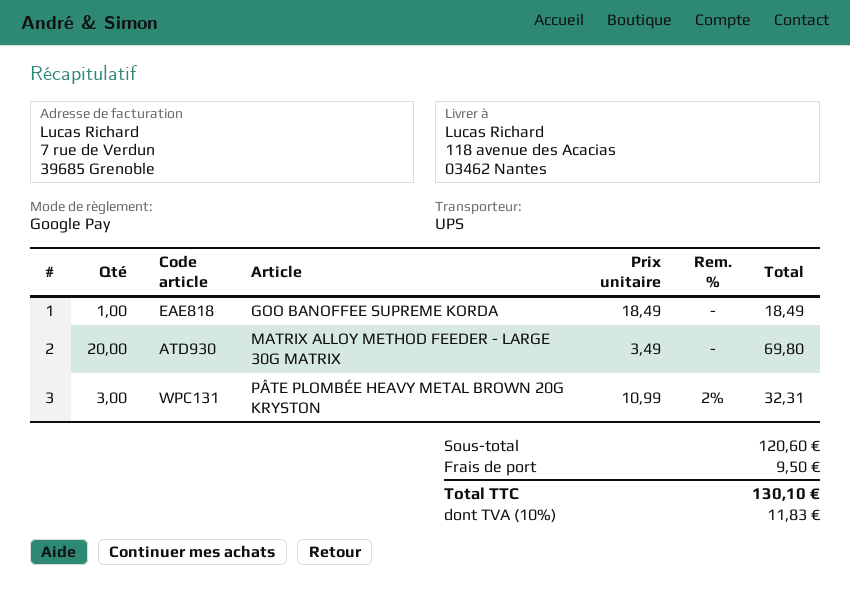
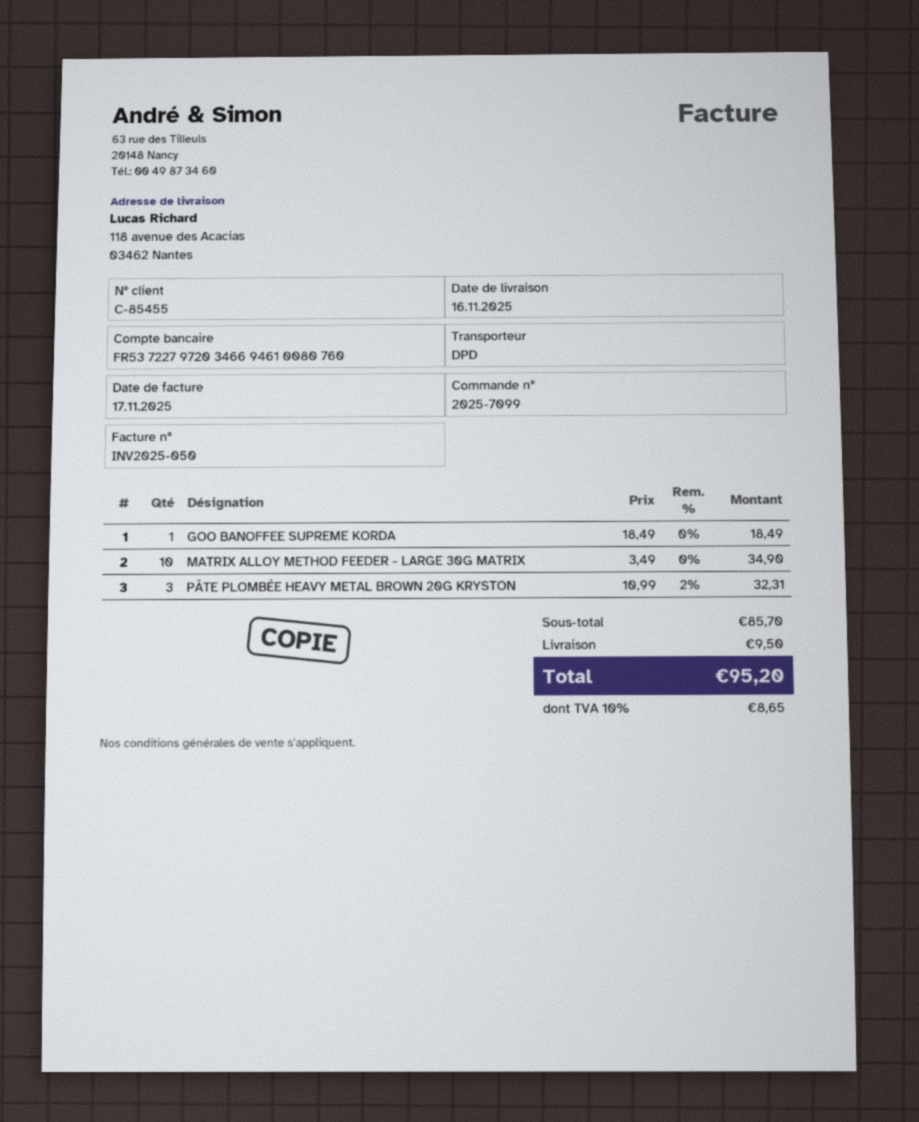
shipping method: UPS -> DPD
MATRIX ALLOY METHOD FEEDER - LARGE 30G MATRIX: 20 x 3.49 = 69.80 -> 10 x 3.49 = 34.90
subtotal: 120.60 -> 85.70
tax: 10% = 11.83 -> 10% = 8.65
total: 130.10 -> 95.20

